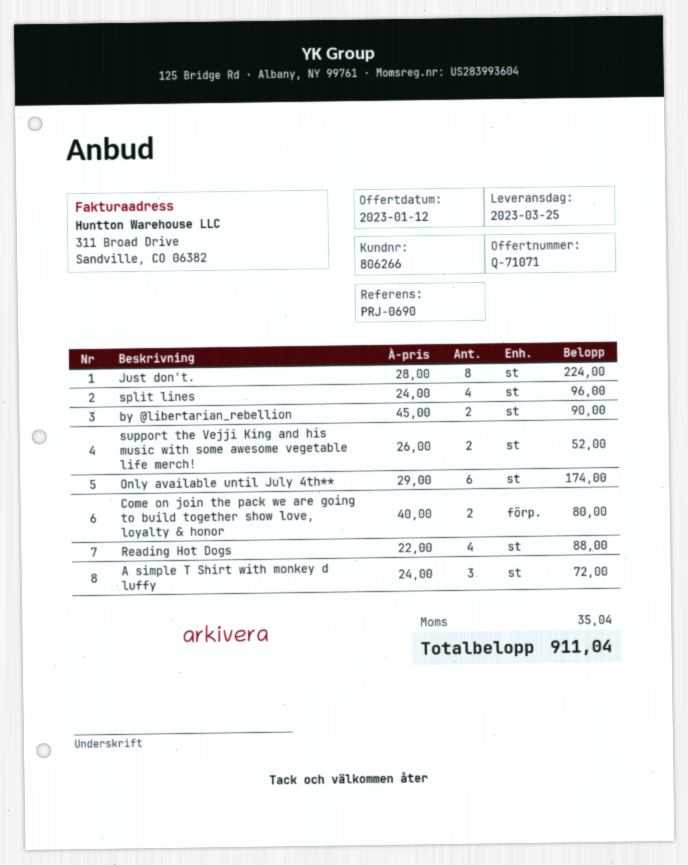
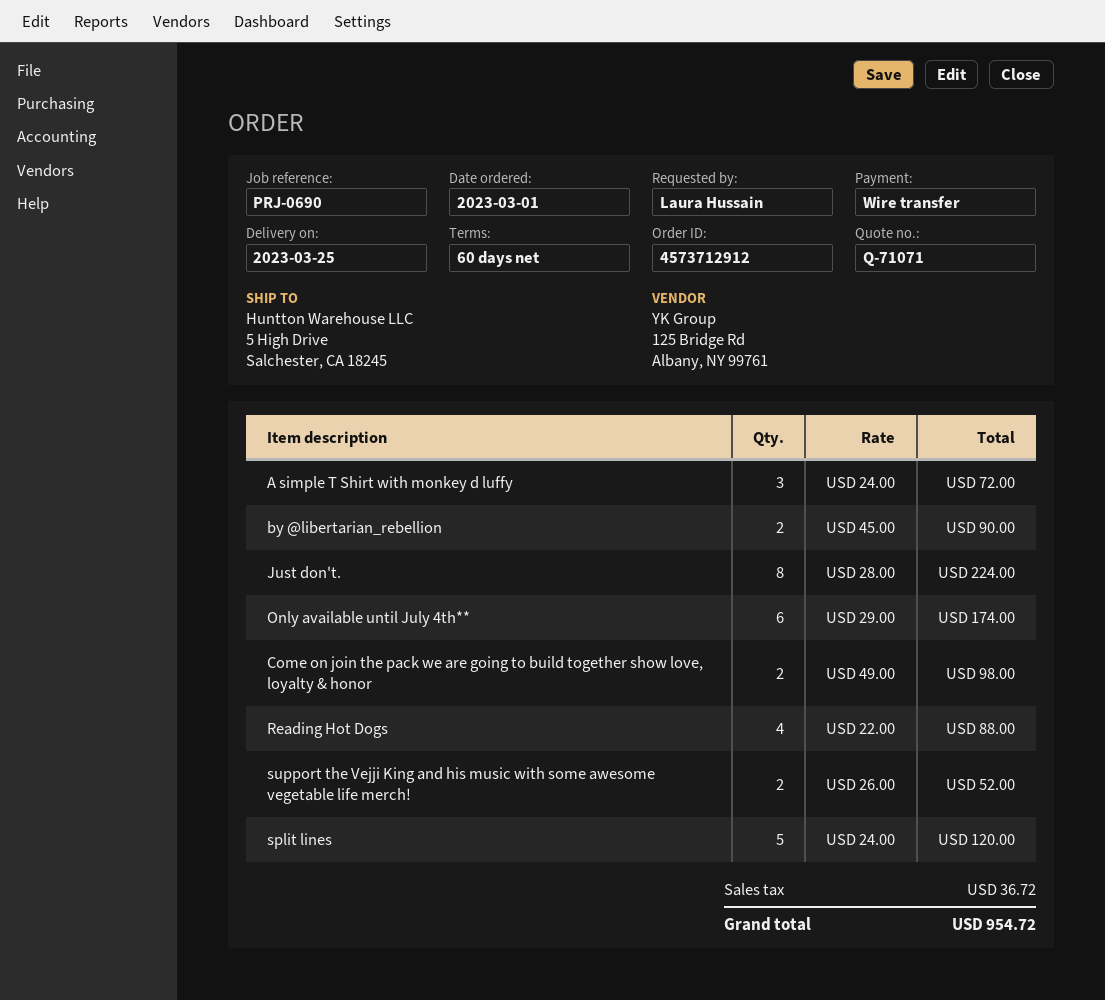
split lines: 4 x 24.00 = 96.00 -> 5 x 24.00 = 120.00
Come on join the pack we are going to build together show love, loyalty & honor: 2 x 40.00 = 80.00 -> 2 x 49.00 = 98.00
tax: 35.04 -> 36.72
total: 911.04 -> 954.72

